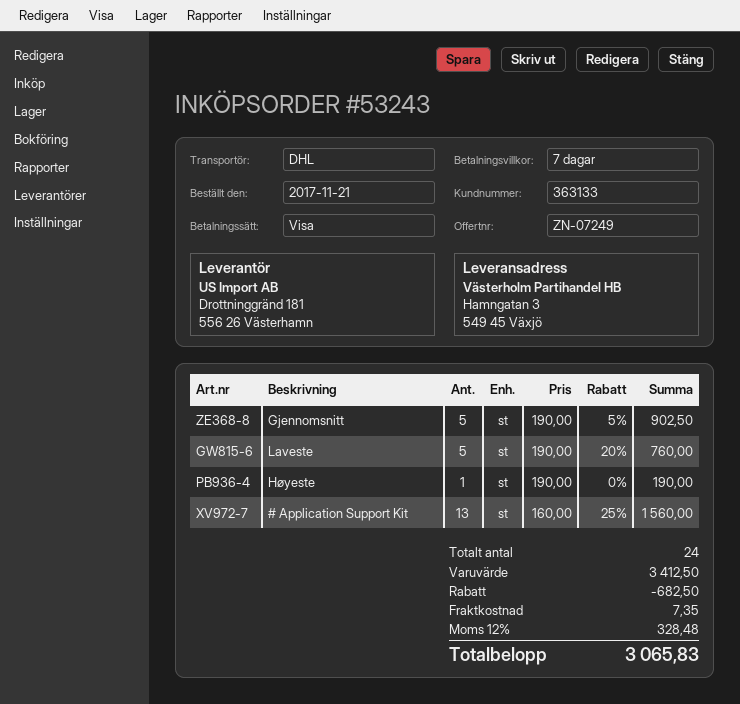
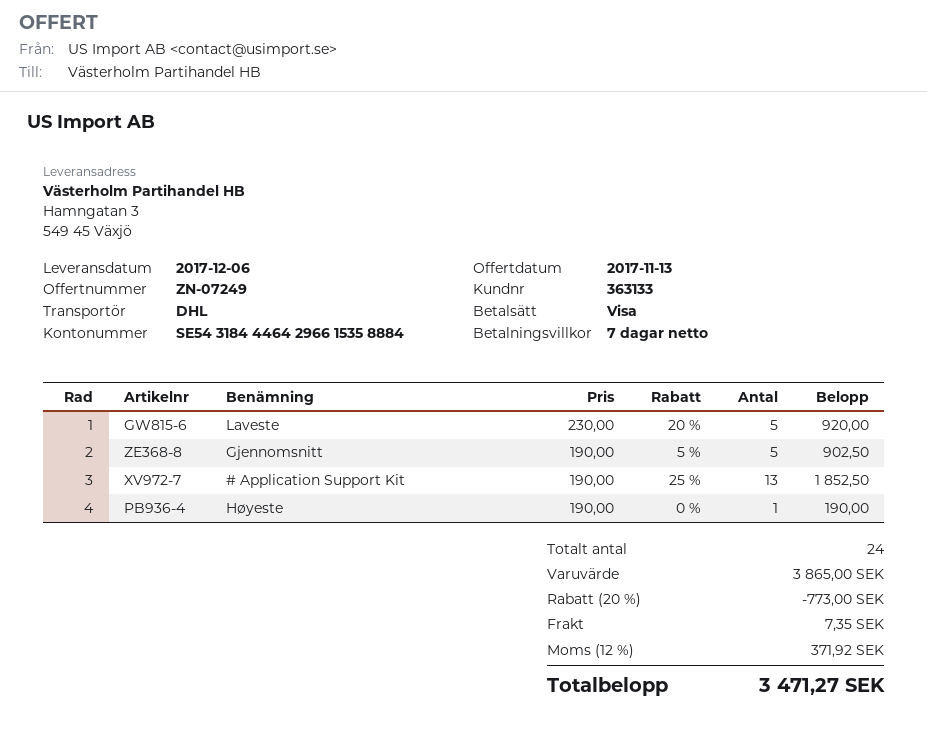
Laveste: 5 x 190.00 - 20% = 760.00 -> 5 x 230.00 - 20% = 920.00
# Application Support Kit: 13 x 160.00 - 25% = 1560.00 -> 13 x 190.00 - 25% = 1852.50
subtotal: 3412.50 -> 3865.00
discount: 682.50 -> 773.00
tax: 12% = 328.48 -> 12% = 371.92
total: 3065.83 -> 3471.27

